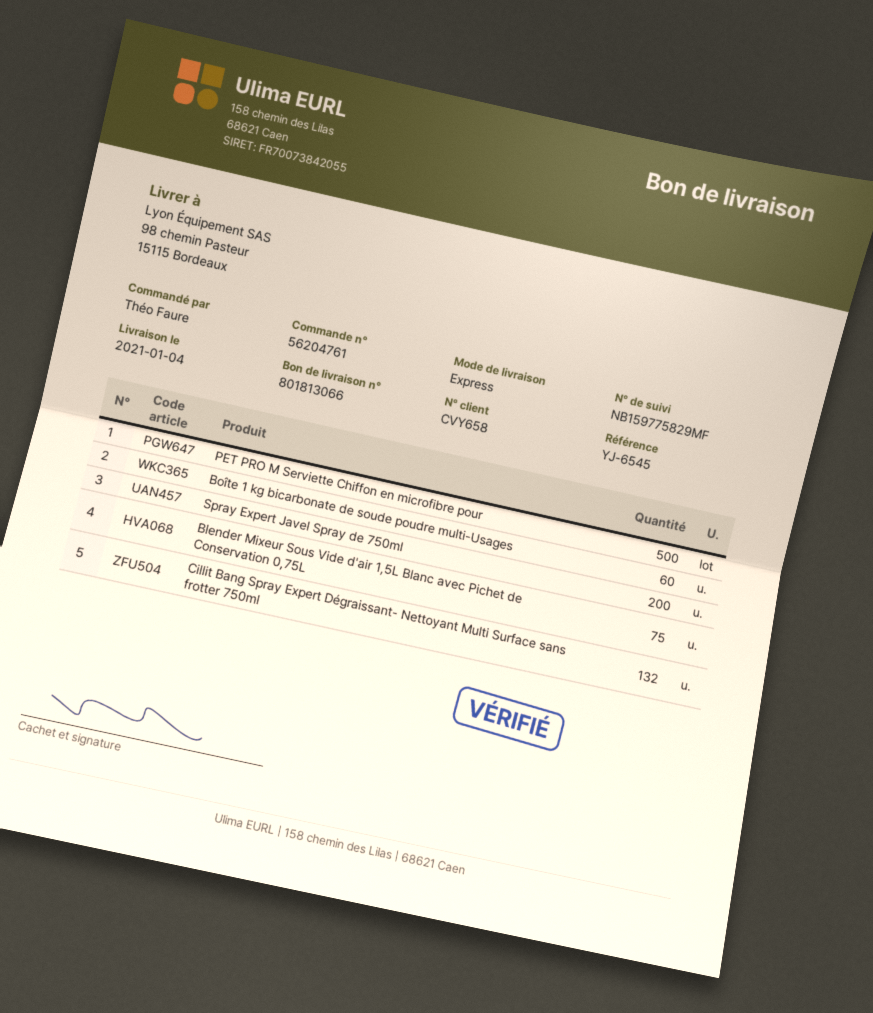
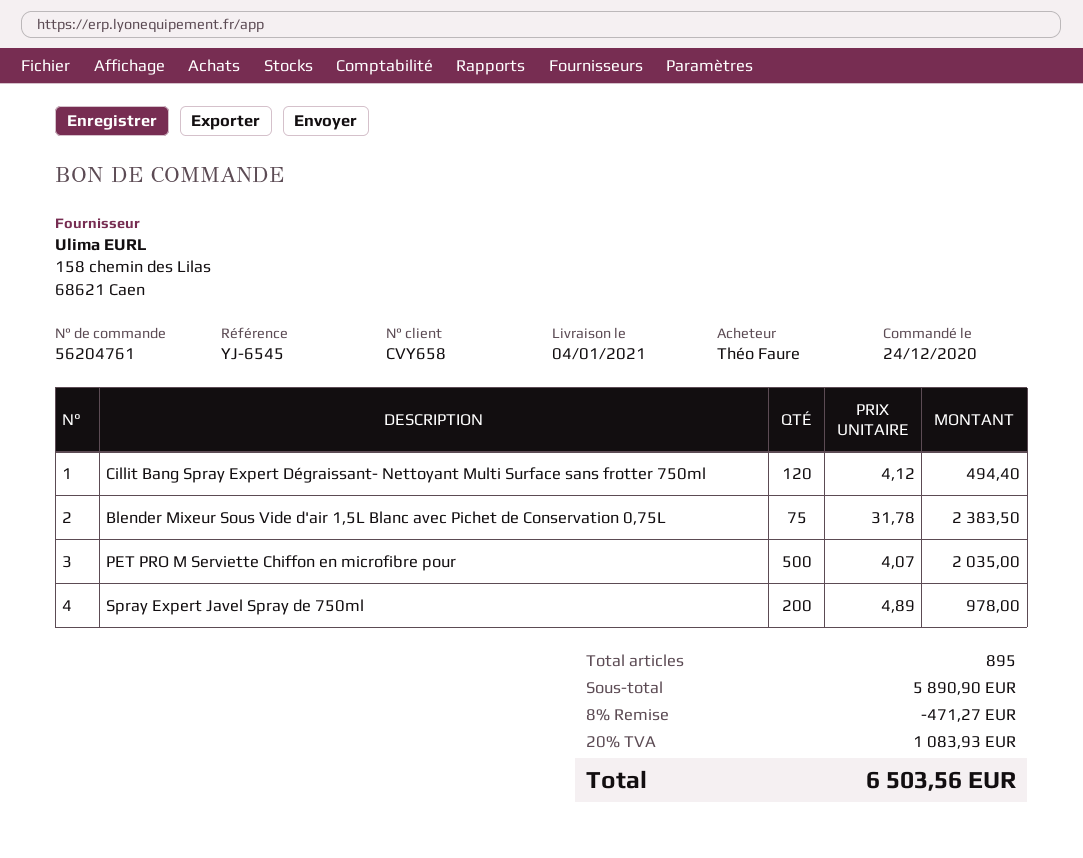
Boîte 1 kg bicarbonate de soude poudre multi-Usages: 60 -> none
Cillit Bang Spray Expert Dégraissant- Nettoyant Multi Surface sans frotter 750ml: 132 -> 120

